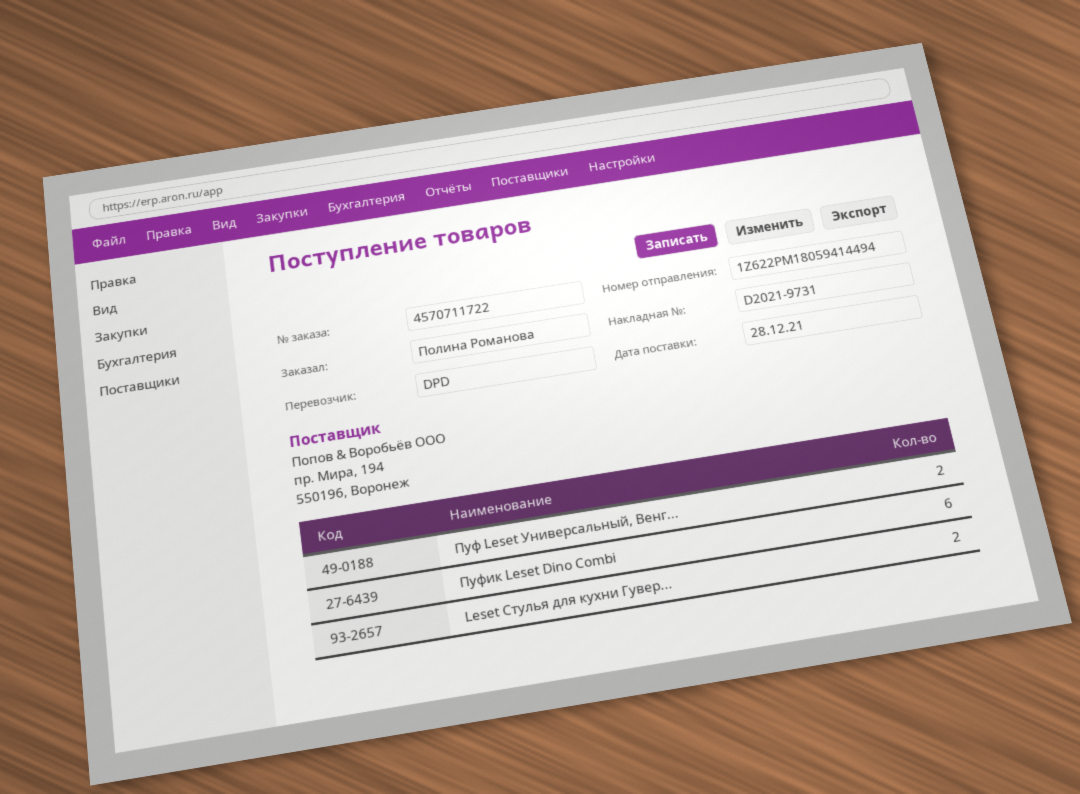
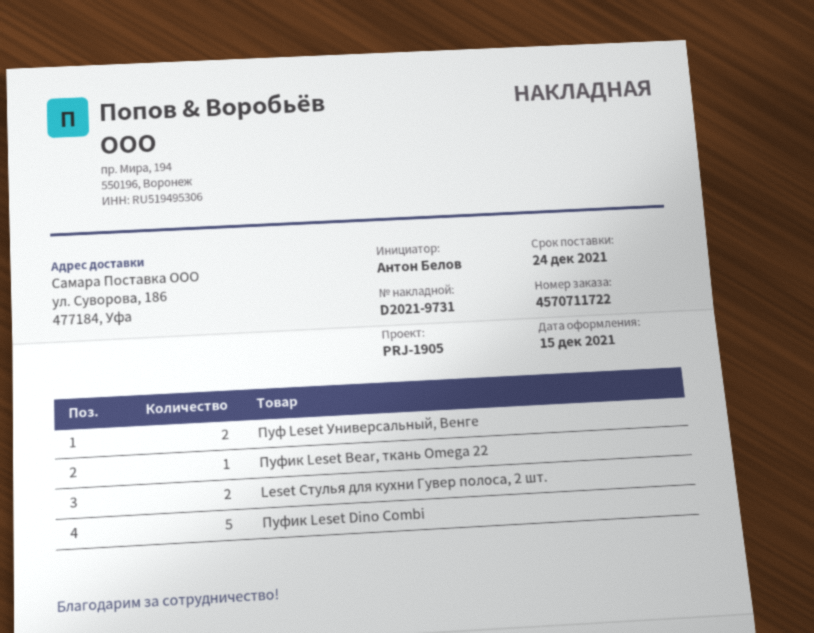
delivery date: 2021-12-28 -> 2021-12-24
ordered by: Полина Романова -> Антон Белов
Пуфик Leset Dino Combi: 6 -> 5
Пуфик Leset Bear, ткань Omega 22: none -> 1

